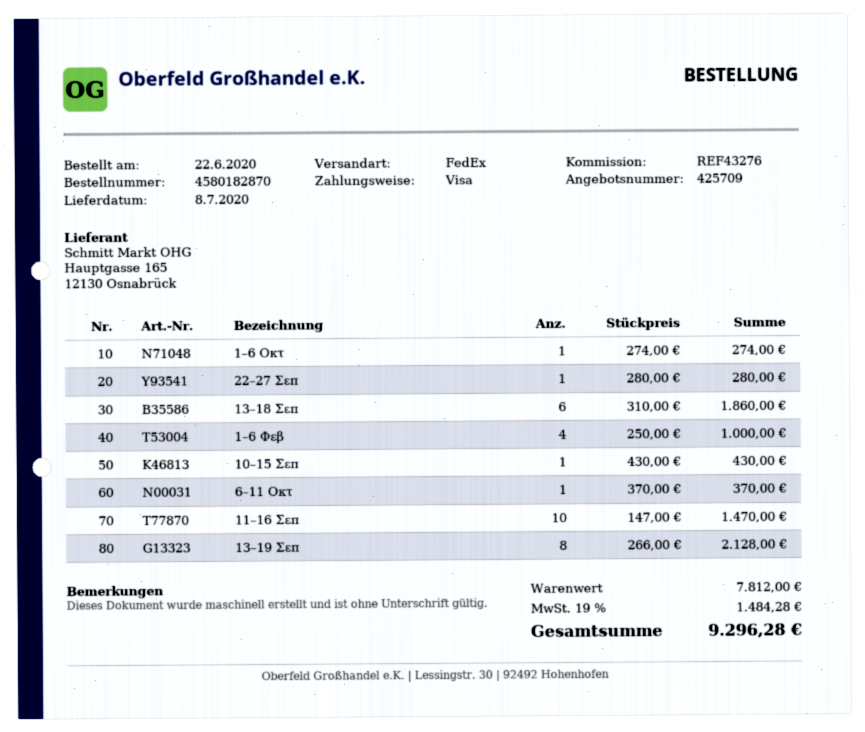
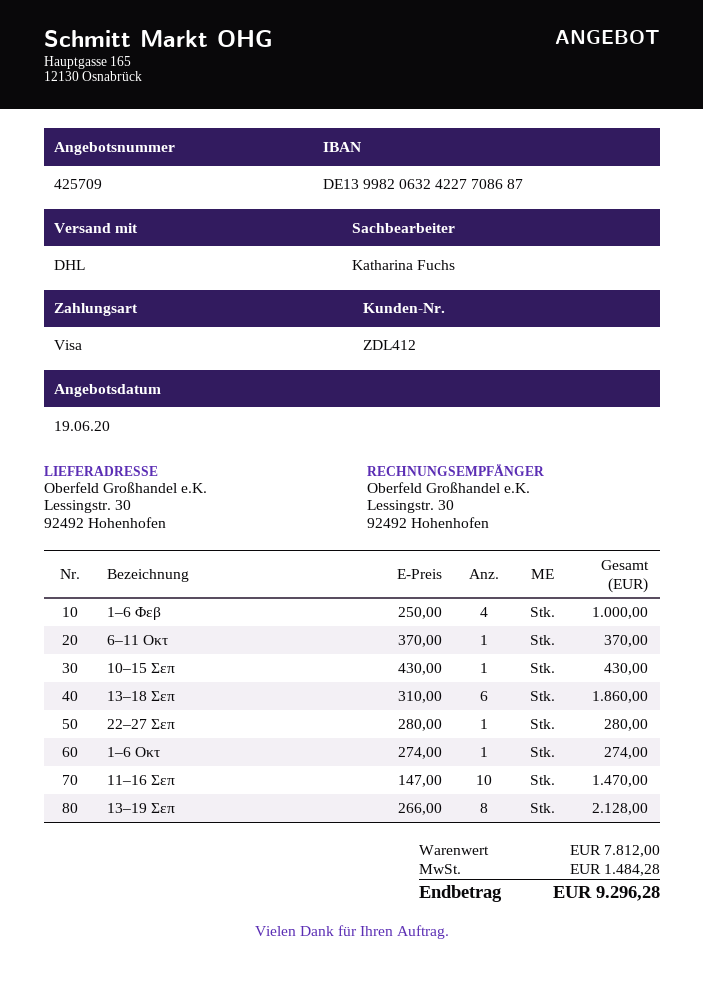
shipping method: FedEx -> DHL

